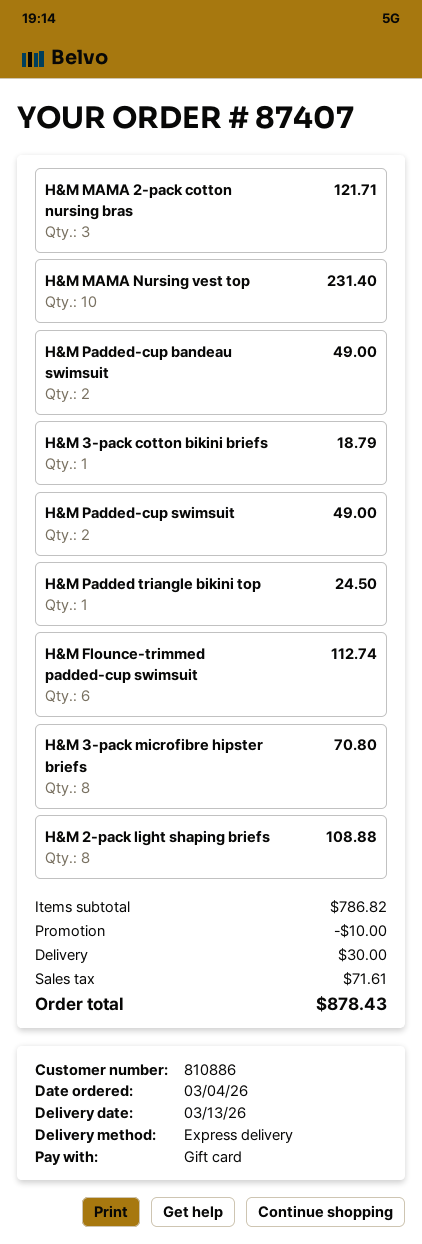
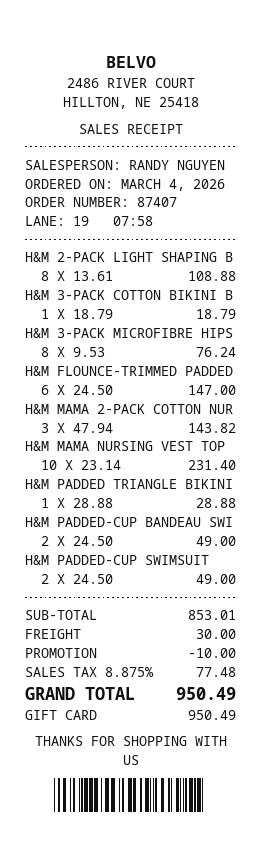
H&M MAMA 2-pack cotton nursing bras: 3 for 121.71 -> 3 for 143.82
H&M Padded triangle bikini top: 1 for 24.50 -> 1 for 28.88
H&M Flounce-trimmed padded-cup swimsuit: 6 for 112.74 -> 6 for 147.00
H&M 3-pack microfibre hipster briefs: 8 for 70.80 -> 8 for 76.24
subtotal: 786.82 -> 853.01
tax: 71.61 -> 77.48
total: 878.43 -> 950.49

